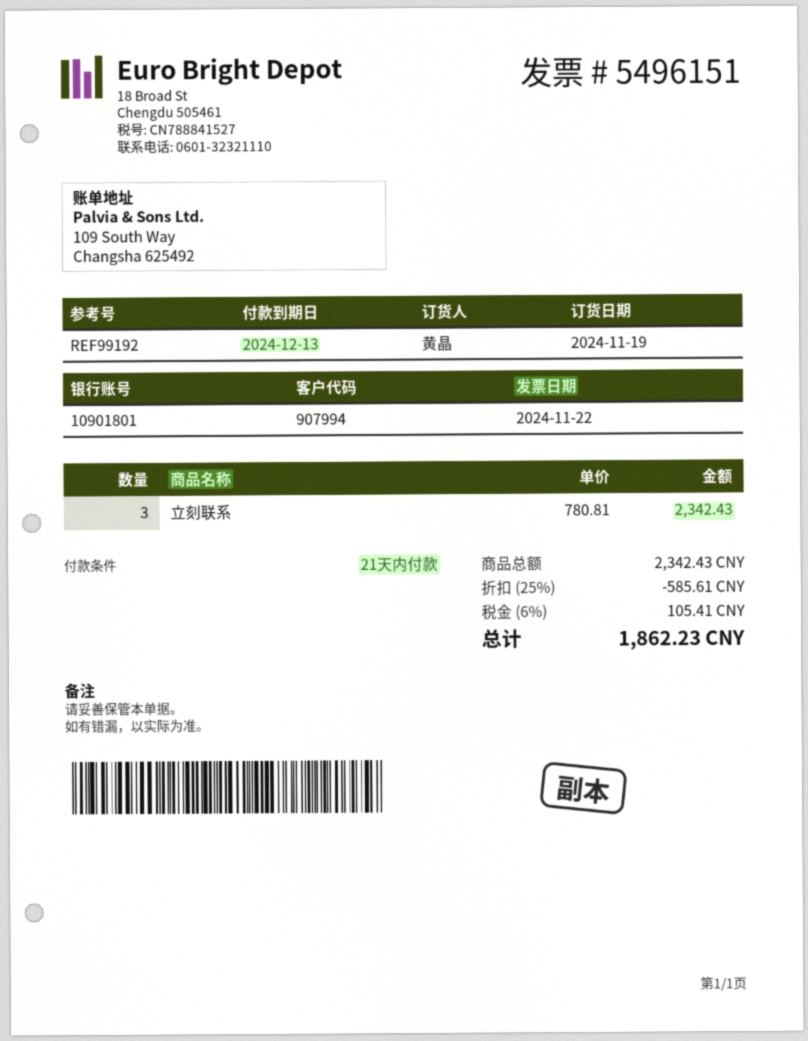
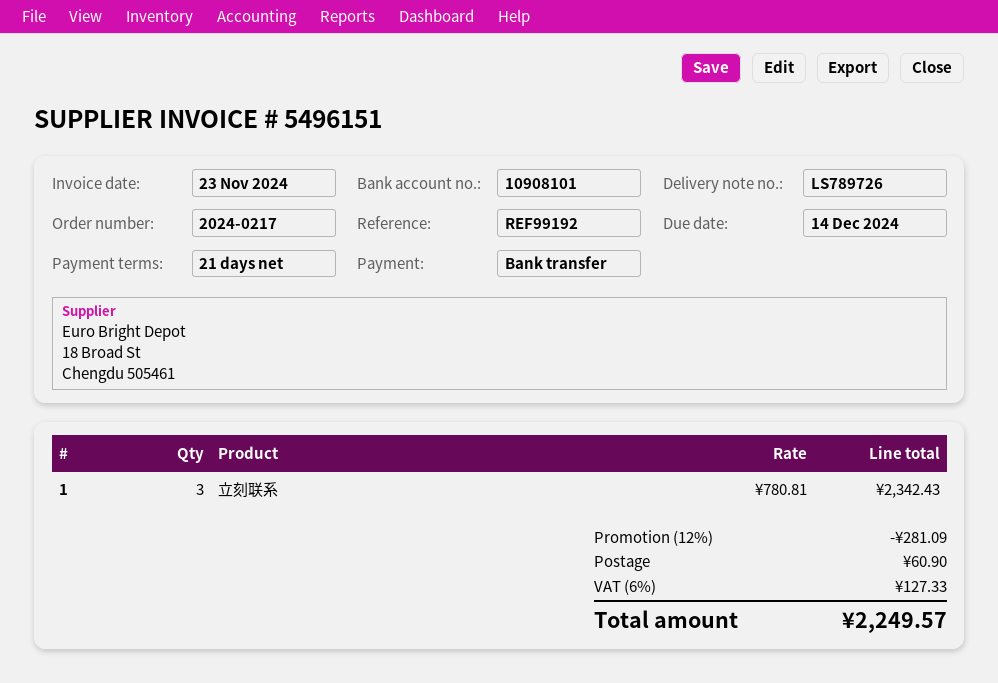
invoice date: 2024-11-22 -> 2024-11-23
due date: 2024-12-13 -> 2024-12-14
bank account: 10901801 -> 10908101
discount: 25% = 585.61 -> 12% = 281.09
shipping: none -> 60.90
tax: 6% = 105.41 -> 6% = 127.33
total: 1862.23 -> 2249.57

